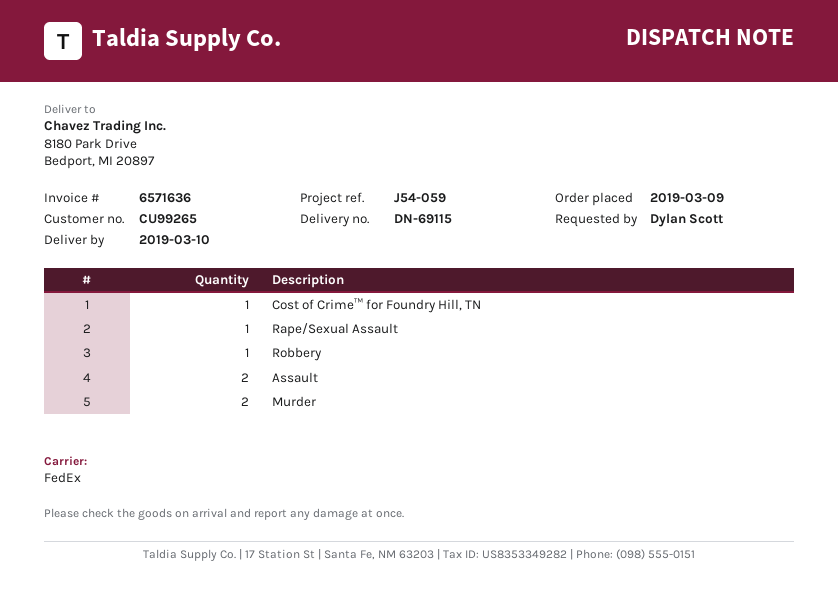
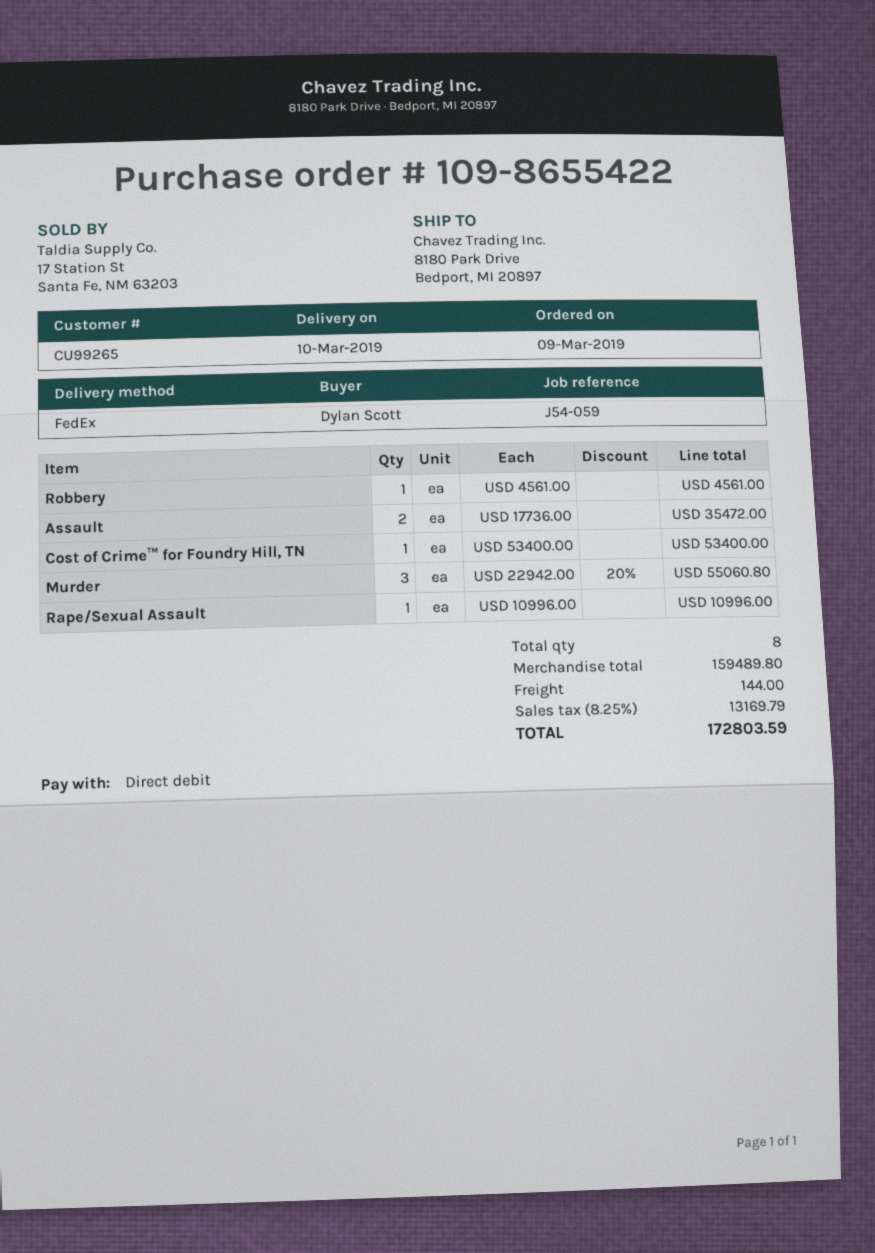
Murder: 2 -> 3

